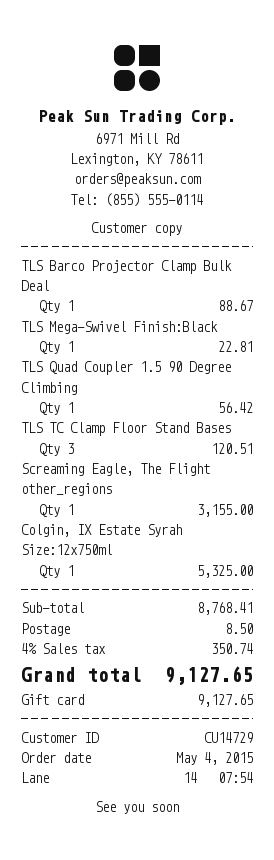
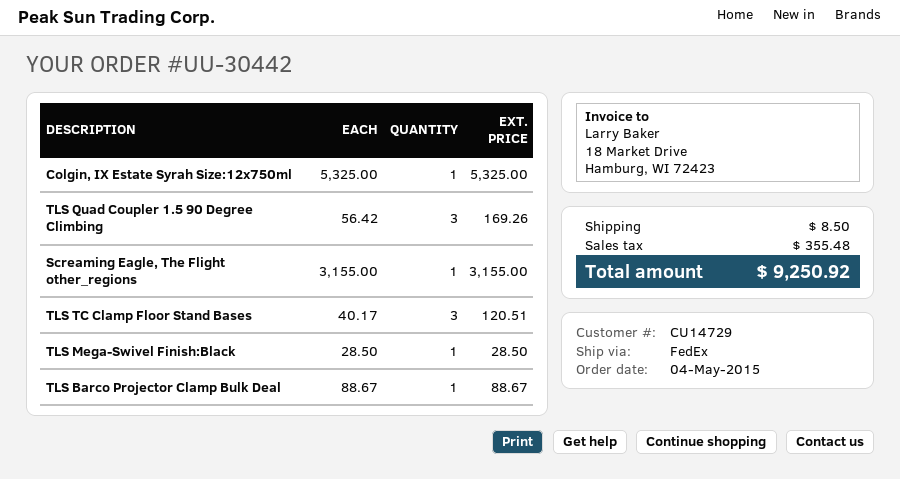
TLS Mega-Swivel Finish:Black: 1 for 22.81 -> 1 for 28.50
TLS Quad Coupler 1.5 90 Degree Climbing: 1 for 56.42 -> 3 for 169.26
tax: 350.74 -> 355.48
total: 9127.65 -> 9250.92

